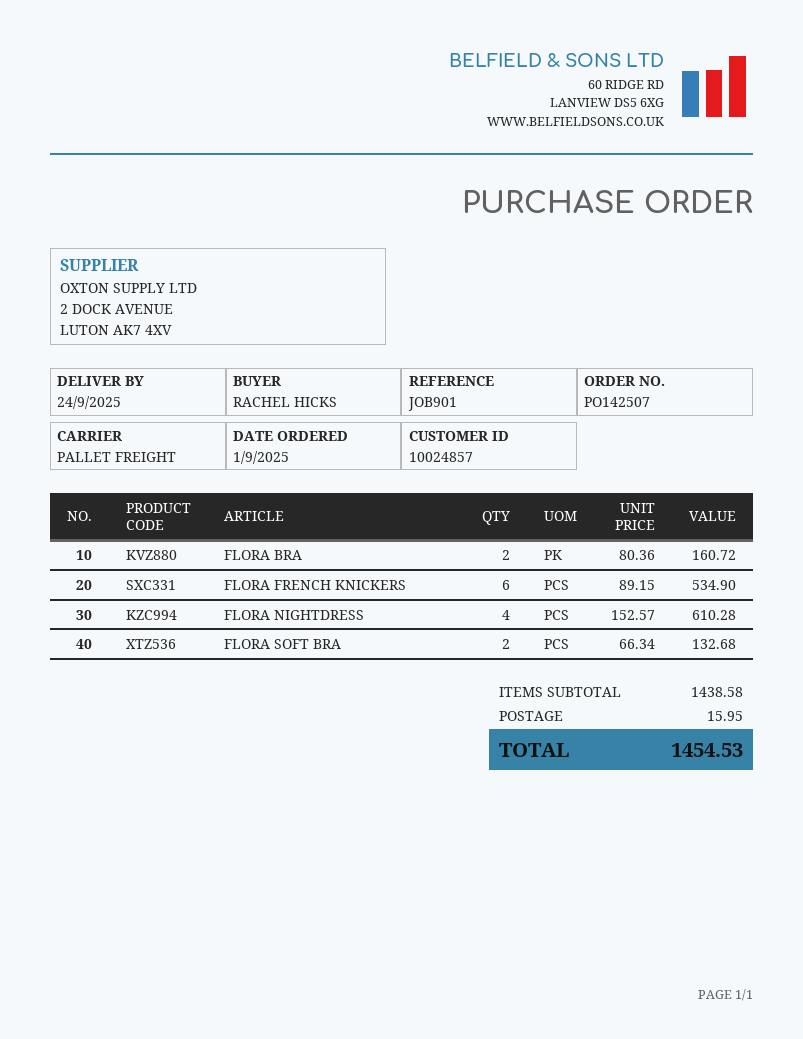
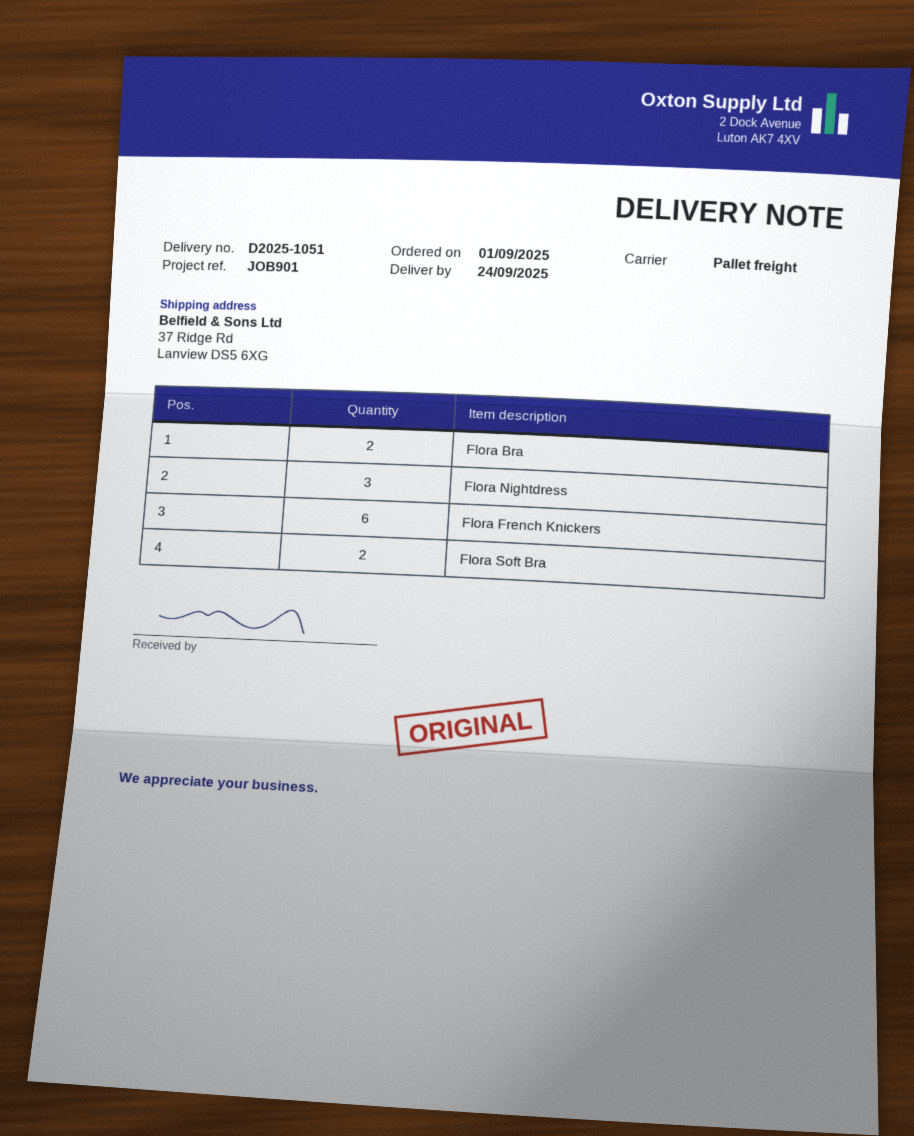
FLORA NIGHTDRESS: 4 -> 3

